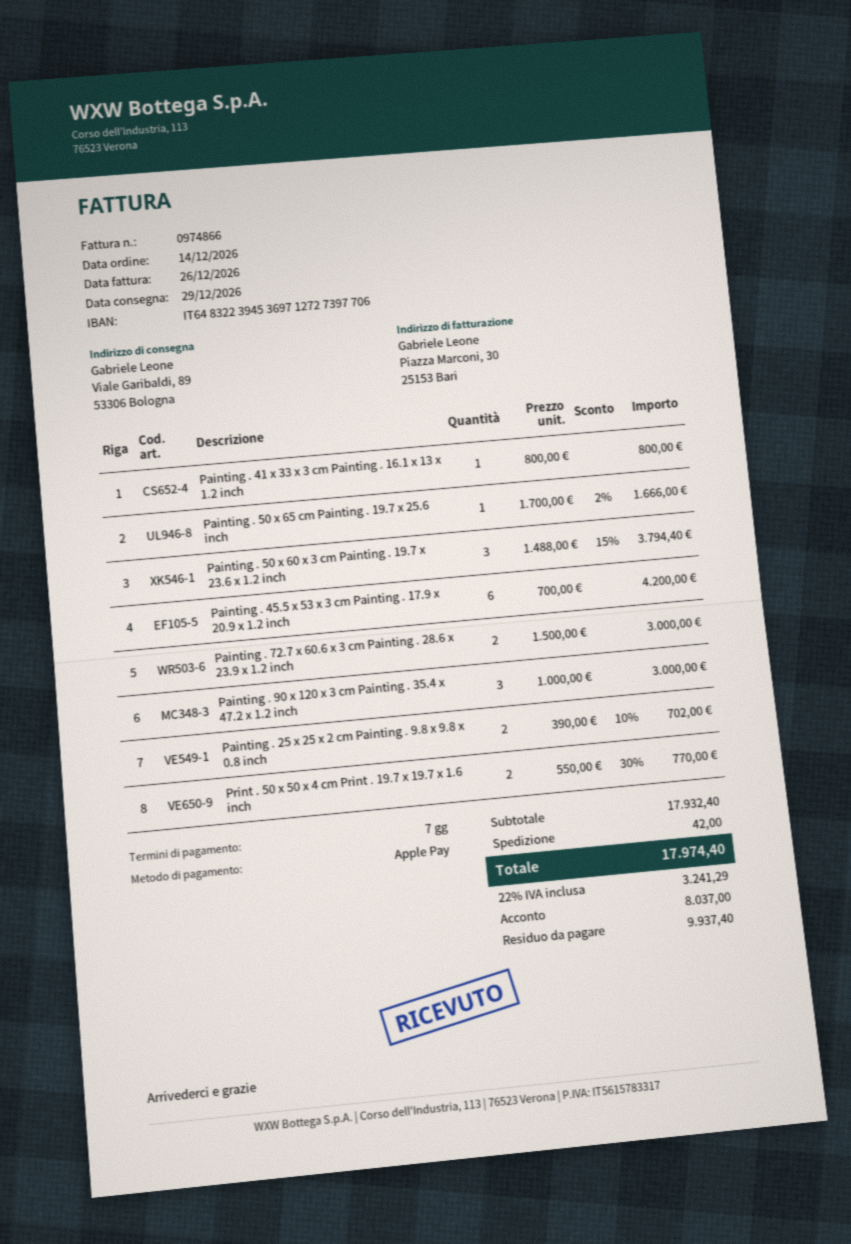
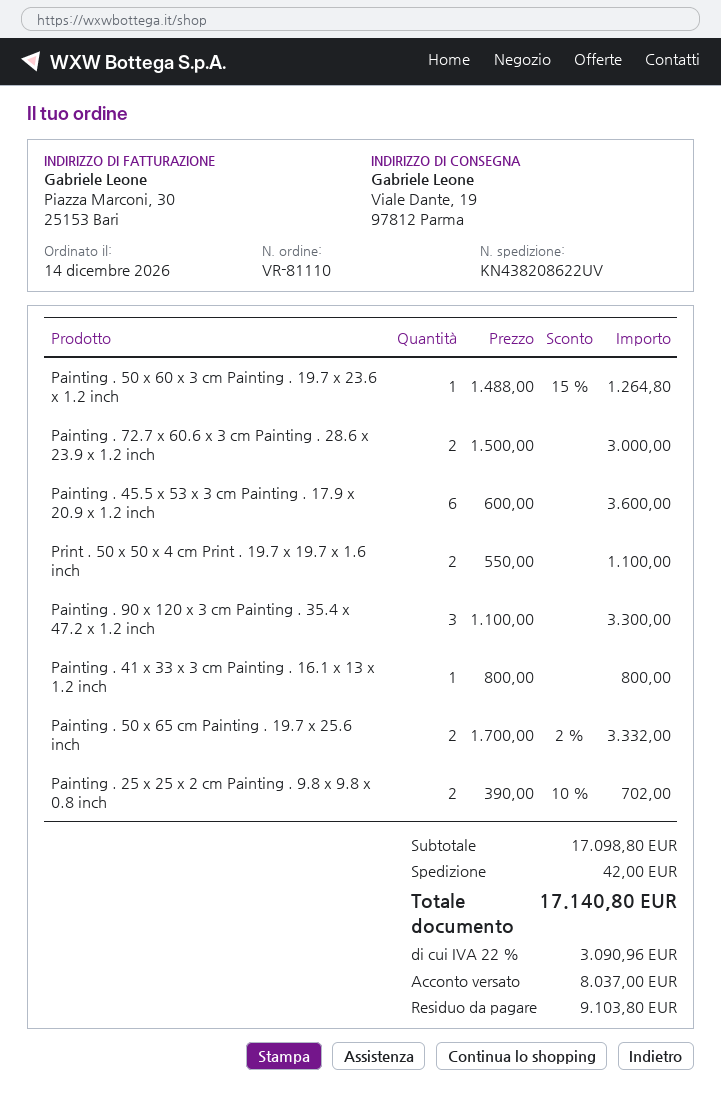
ship to: Viale Garibaldi, 89, 53306 Bologna -> Viale Dante, 19, 97812 Parma
Painting . 50 x 65 cm Painting . 19.7 x 25.6 inch: 1 x 1700.00 - 2% = 1666.00 -> 2 x 1700.00 - 2% = 3332.00
Painting . 50 x 60 x 3 cm Painting . 19.7 x 23.6 x 1.2 inch: 3 x 1488.00 - 15% = 3794.40 -> 1 x 1488.00 - 15% = 1264.80
Painting . 45.5 x 53 x 3 cm Painting . 17.9 x 20.9 x 1.2 inch: 6 x 700.00 = 4200.00 -> 6 x 600.00 = 3600.00
Painting . 90 x 120 x 3 cm Painting . 35.4 x 47.2 x 1.2 inch: 3 x 1000.00 = 3000.00 -> 3 x 1100.00 = 3300.00
Print . 50 x 50 x 4 cm Print . 19.7 x 19.7 x 1.6 inch: 2 x 550.00 - 30% = 770.00 -> 2 x 550.00 = 1100.00
subtotal: 17932.40 -> 17098.80
tax: 22% = 3241.29 -> 22% = 3090.96
total: 17974.40 -> 17140.80
balance: 9937.40 -> 9103.80

